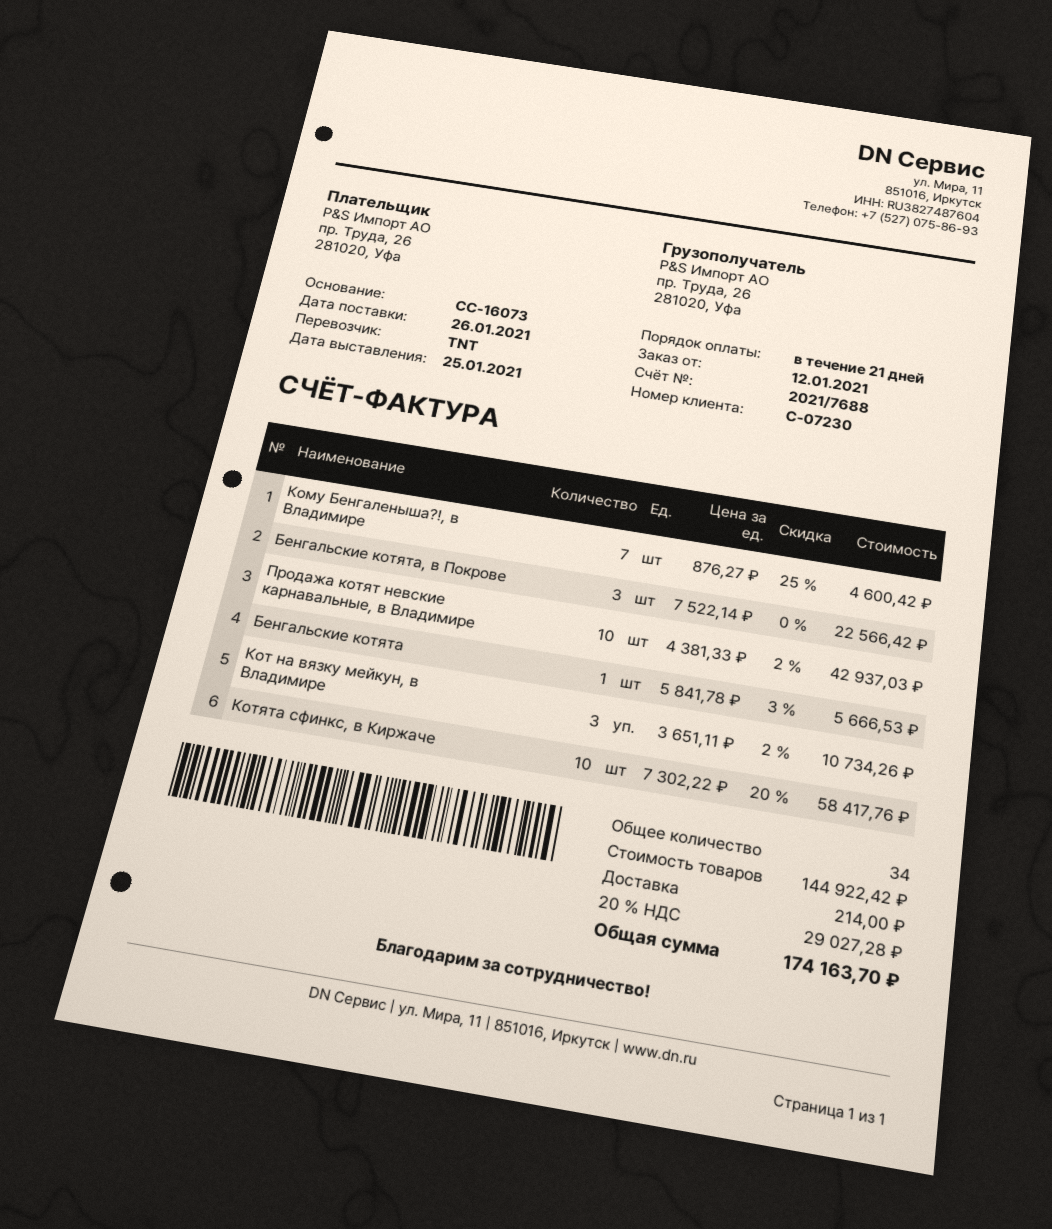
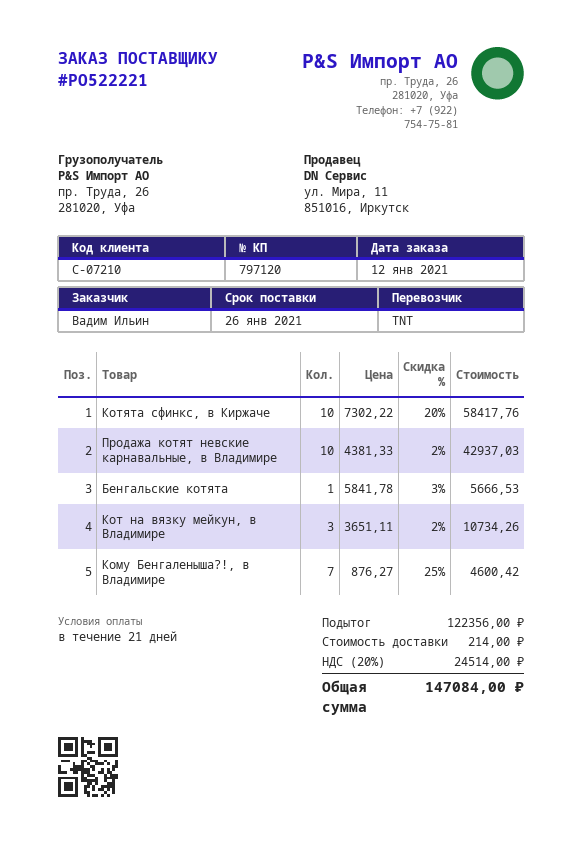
customer number: C-07230 -> C-07210
Бенгальские котята, в Покрове: 3 x 7522.14 = 22566.42 -> none
subtotal: 144922.42 -> 122356.00
tax: 20% = 29027.28 -> 20% = 24514.00
total: 174163.70 -> 147084.00

